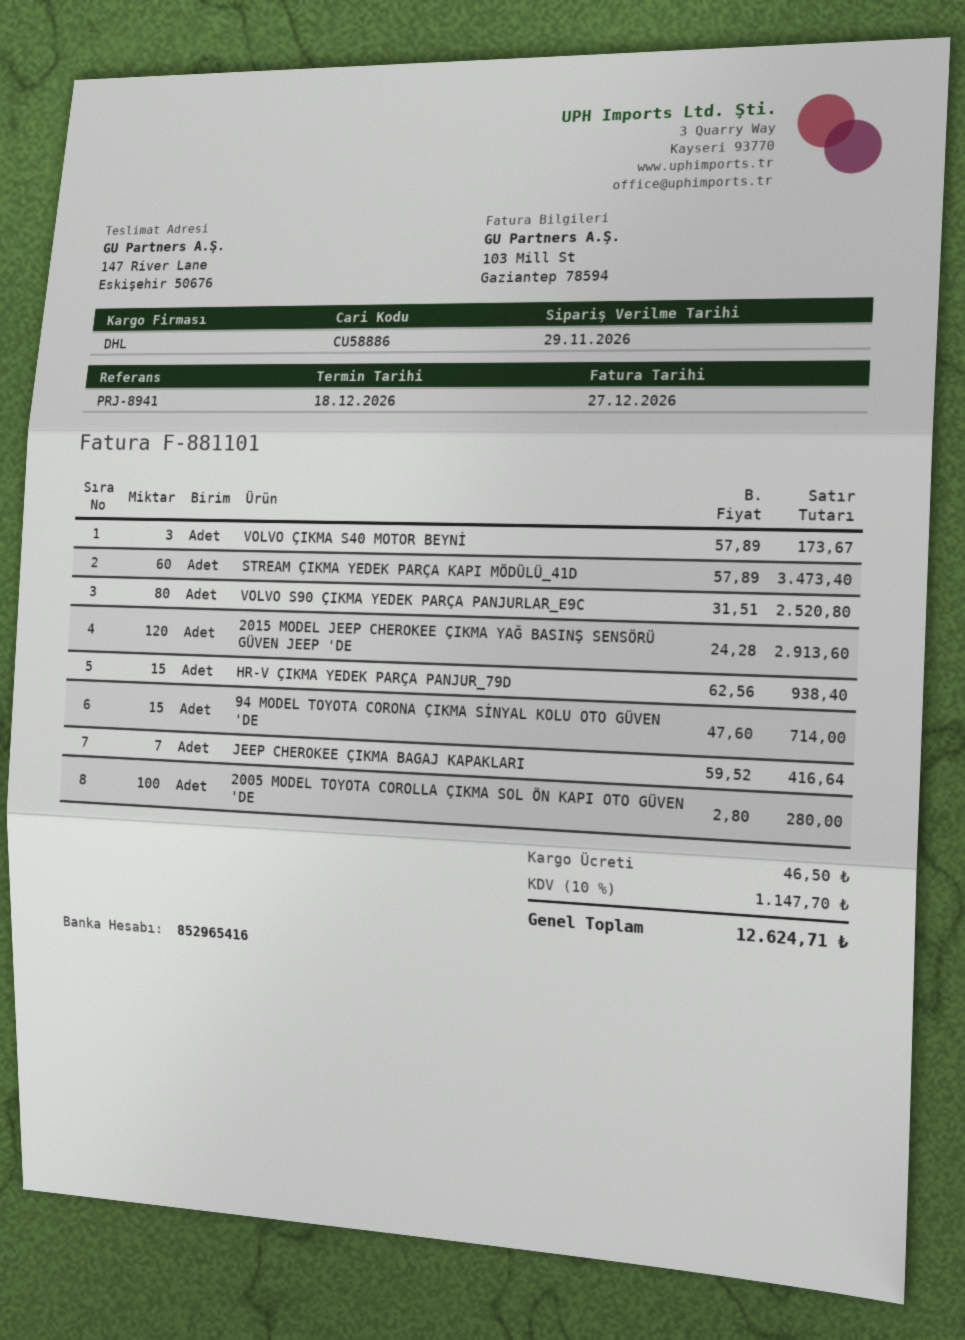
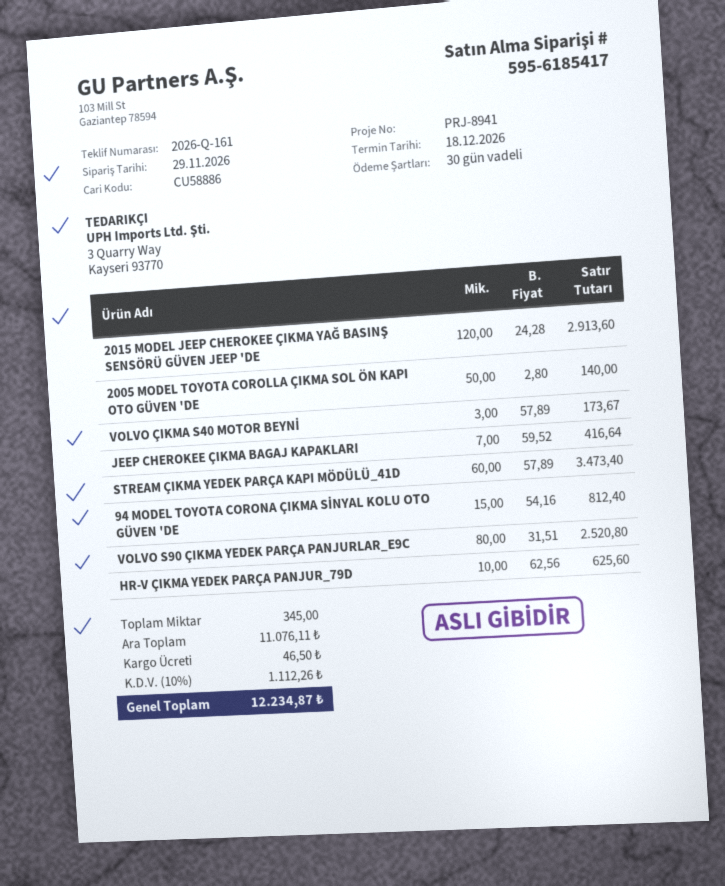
HR-V ÇIKMA YEDEK PARÇA PANJUR_79D: 15 x 62.56 = 938.40 -> 10 x 62.56 = 625.60
94 MODEL TOYOTA CORONA ÇIKMA SİNYAL KOLU OTO GÜVEN 'DE: 15 x 47.60 = 714.00 -> 15 x 54.16 = 812.40
2005 MODEL TOYOTA COROLLA ÇIKMA SOL ÖN KAPI OTO GÜVEN 'DE: 100 x 2.80 = 280.00 -> 50 x 2.80 = 140.00
tax: 10% = 1147.70 -> 10% = 1112.26
total: 12624.71 -> 12234.87

